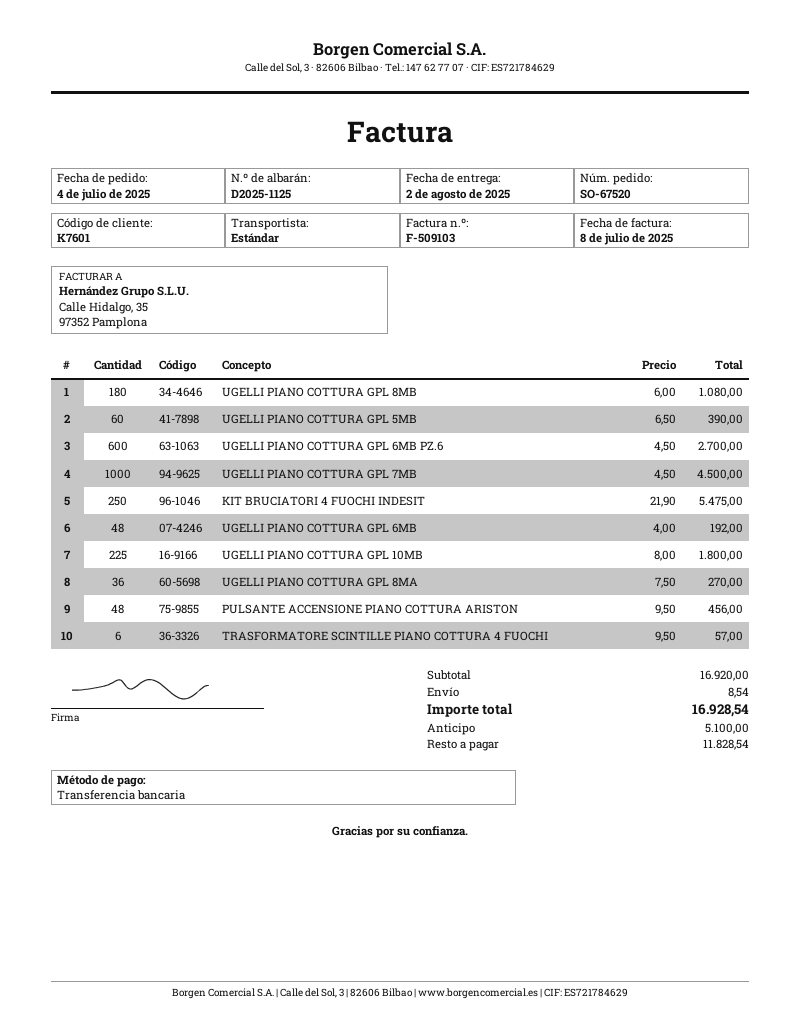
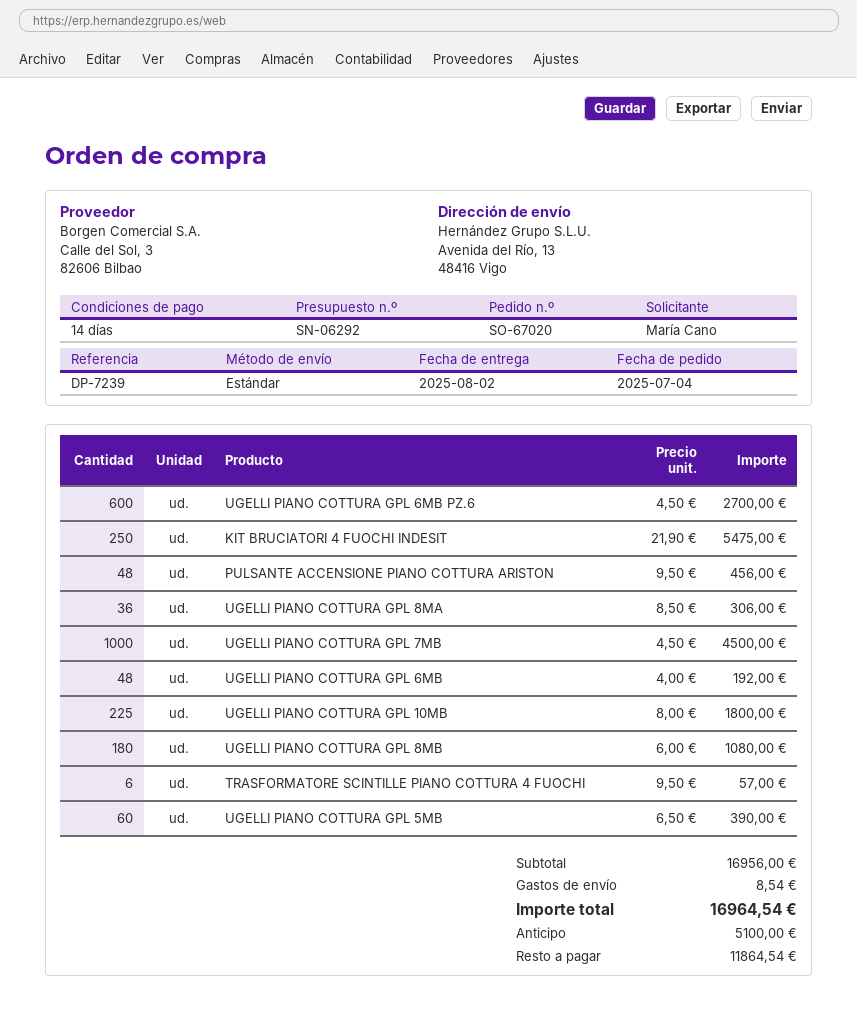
order number: SO-67520 -> SO-67020
UGELLI PIANO COTTURA GPL 8MA: 36 x 7.50 = 270.00 -> 36 x 8.50 = 306.00
subtotal: 16920.00 -> 16956.00
total: 16928.54 -> 16964.54
balance: 11828.54 -> 11864.54

